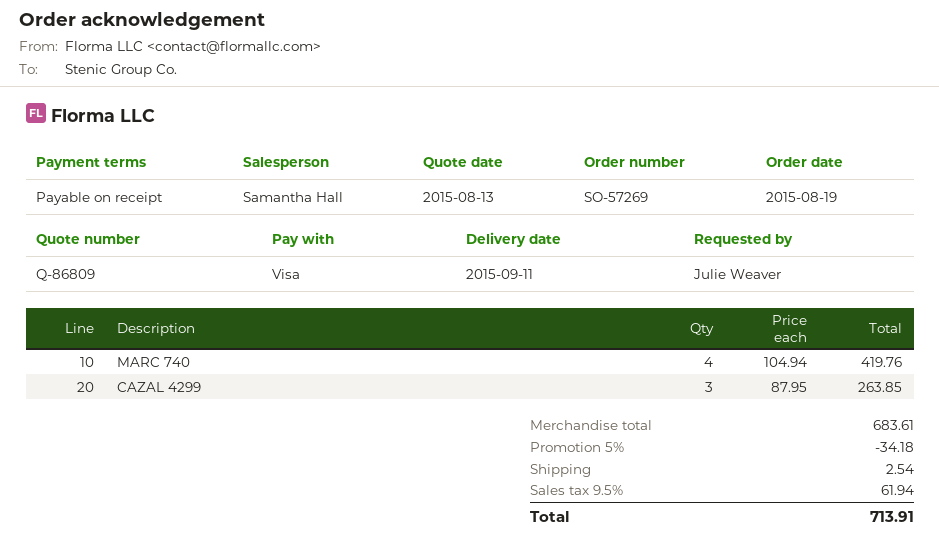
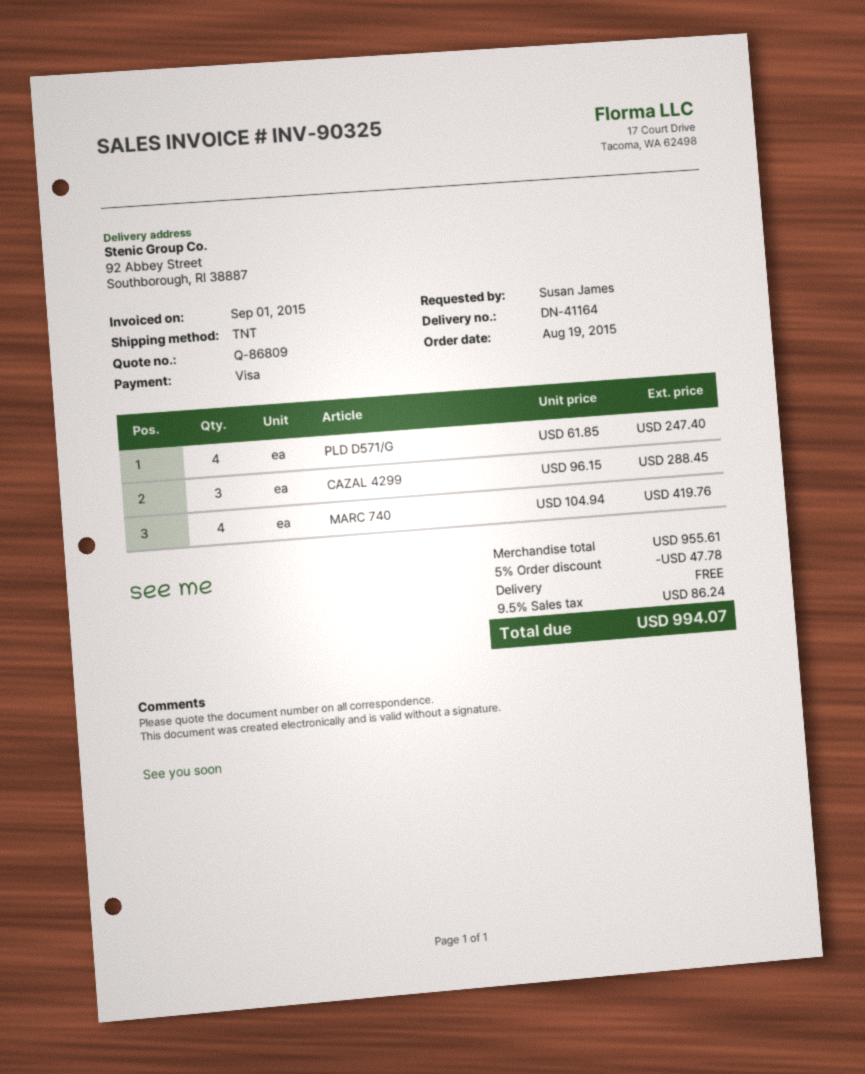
ordered by: Julie Weaver -> Susan James
CAZAL 4299: 3 x 87.95 = 263.85 -> 3 x 96.15 = 288.45
PLD D571/G: none -> 4 x 61.85 = 247.40
subtotal: 683.61 -> 955.61
discount: 5% = 34.18 -> 5% = 47.78
shipping: 2.54 -> 0.00
tax: 9.5% = 61.94 -> 9.5% = 86.24
total: 713.91 -> 994.07

